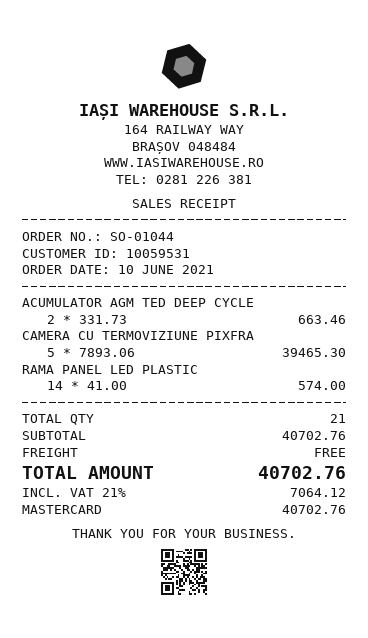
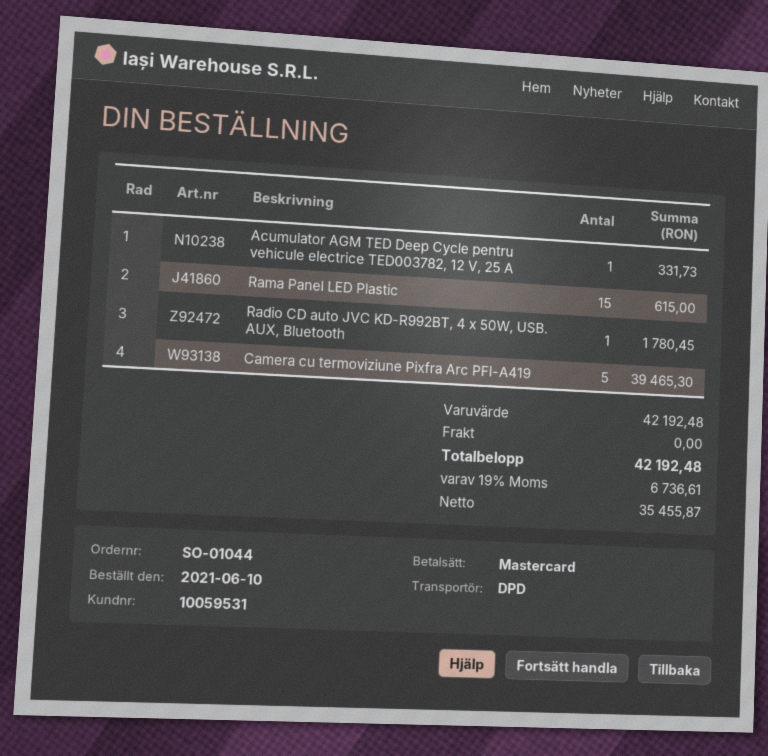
ACUMULATOR AGM TED DEEP CYCLE: 2 for 663.46 -> 1 for 331.73
RAMA PANEL LED PLASTIC: 14 for 574.00 -> 15 for 615.00
Radio CD auto JVC KD-R992BT, 4 x 50W, USB. AUX, Bluetooth: none -> 1 for 1780.45
subtotal: 40702.76 -> 42192.48
tax: 21% = 7064.12 -> 19% = 6736.61
total: 40702.76 -> 42192.48

